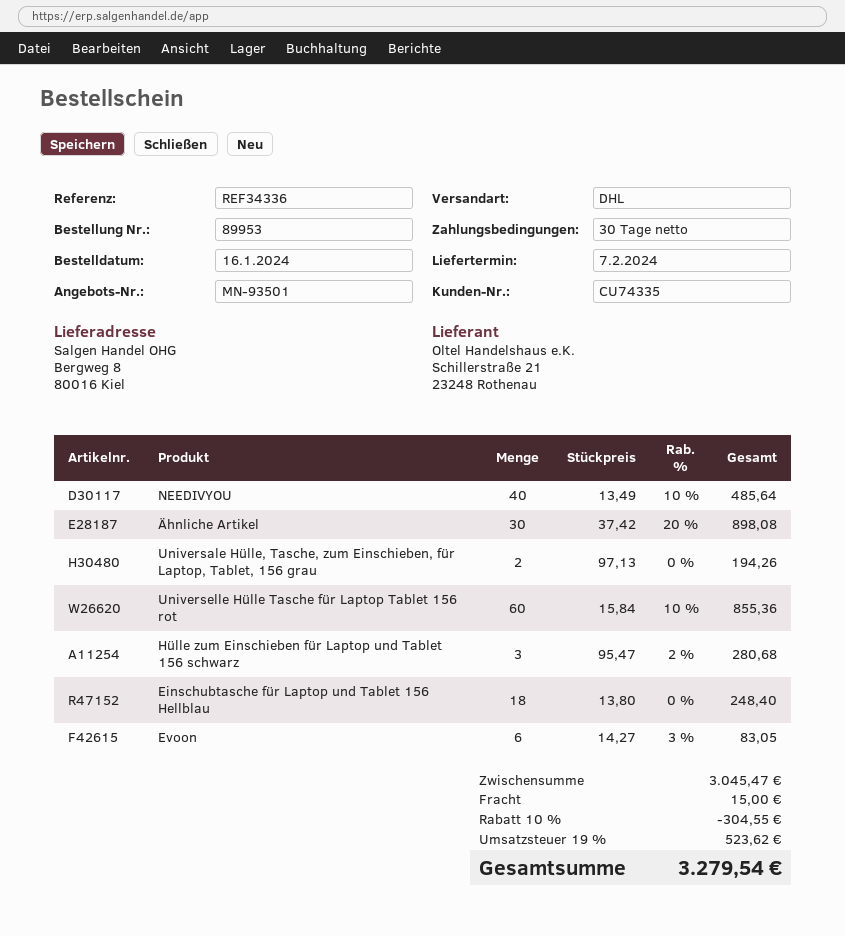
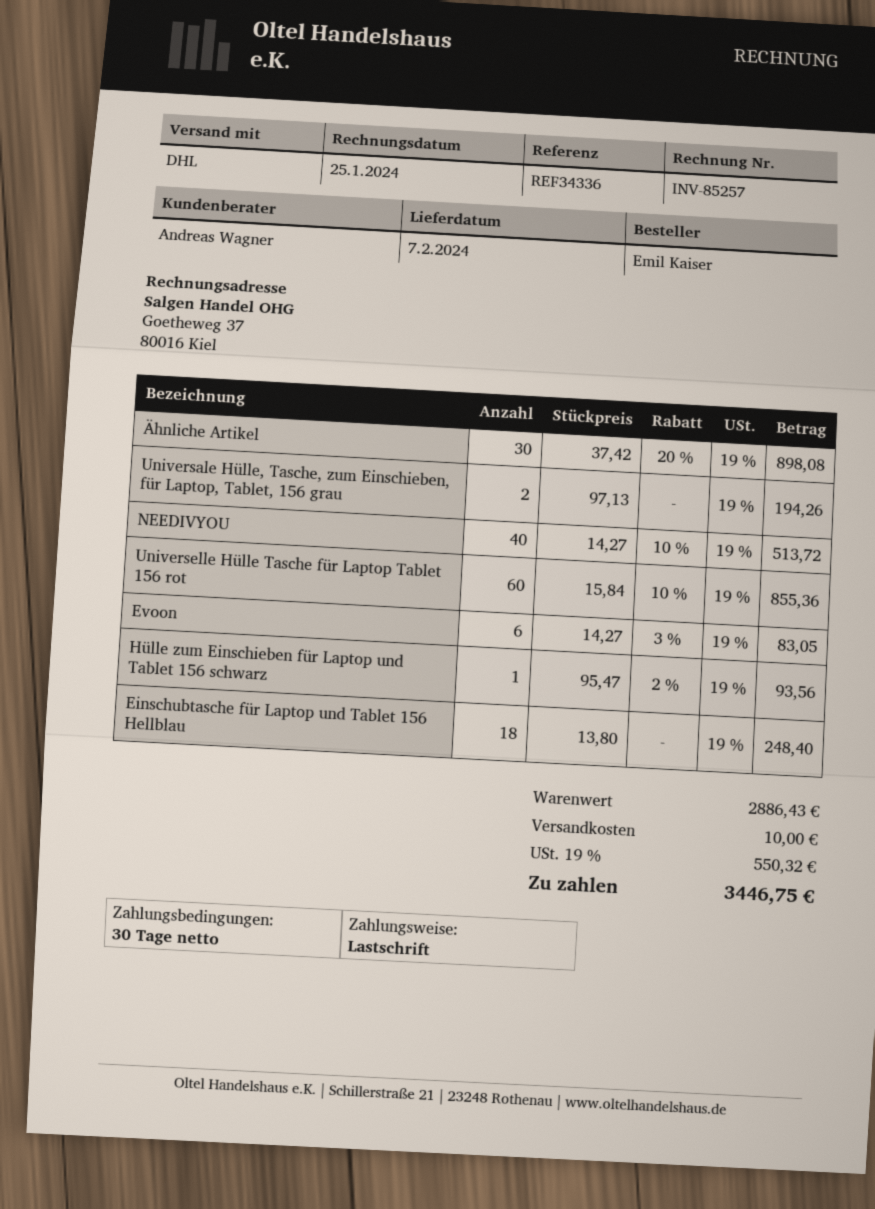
NEEDIVYOU: 40 x 13.49 - 10% = 485.64 -> 40 x 14.27 - 10% = 513.72
Hülle zum Einschieben für Laptop und Tablet 156 schwarz: 3 x 95.47 - 2% = 280.68 -> 1 x 95.47 - 2% = 93.56
subtotal: 3045.47 -> 2886.43
discount: 10% = 304.55 -> none
shipping: 15.00 -> 10.00
tax: 19% = 523.62 -> 19% = 550.32
total: 3279.54 -> 3446.75

